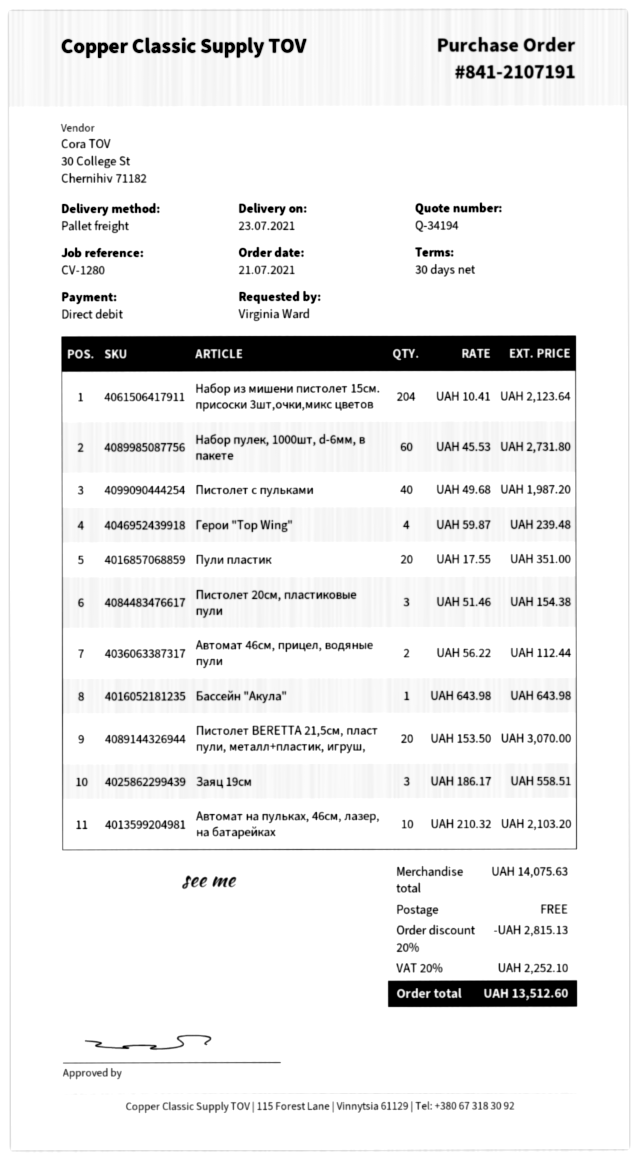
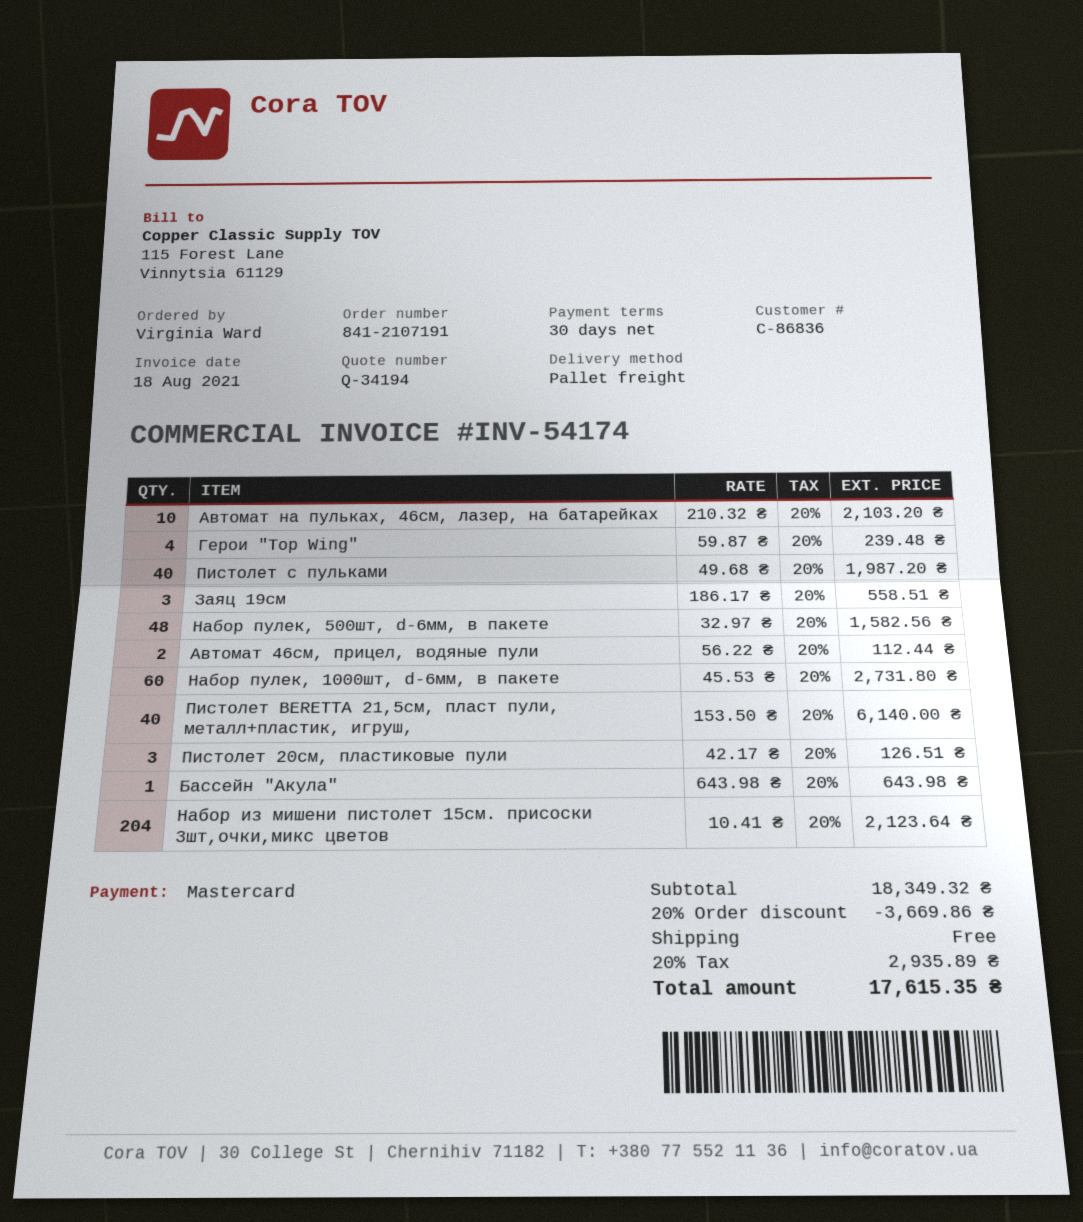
payment method: direct debit -> Mastercard
Пули пластик: 20 x 17.55 = 351.00 -> none
Пистолет 20см, пластиковые пули: 3 x 51.46 = 154.38 -> 3 x 42.17 = 126.51
Пистолет BERETTA 21,5см, пласт пули, металл+пластик, игруш,: 20 x 153.50 = 3070.00 -> 40 x 153.50 = 6140.00
Набор пулек, 500шт, d-6мм, в пакете: none -> 48 x 32.97 = 1582.56
subtotal: 14075.63 -> 18349.32
discount: 20% = 2815.13 -> 20% = 3669.86
tax: 20% = 2252.10 -> 20% = 2935.89
total: 13512.60 -> 17615.35

